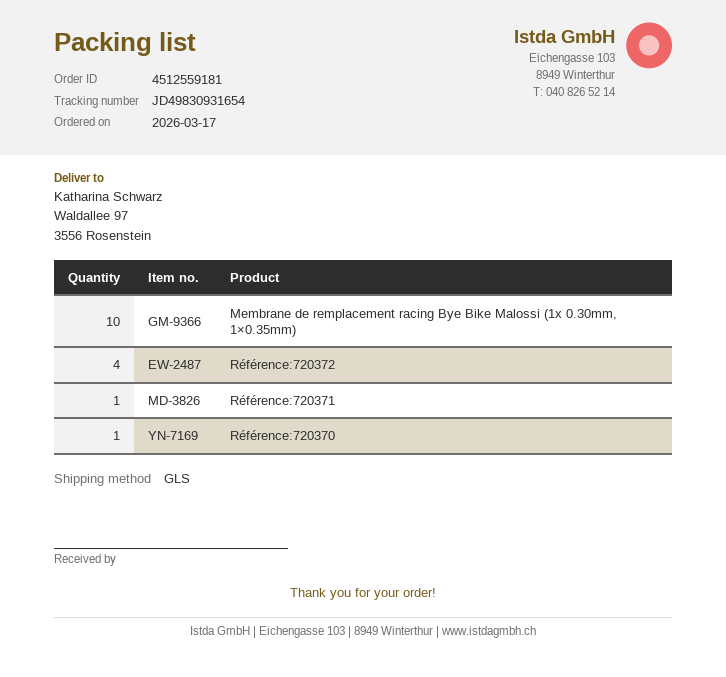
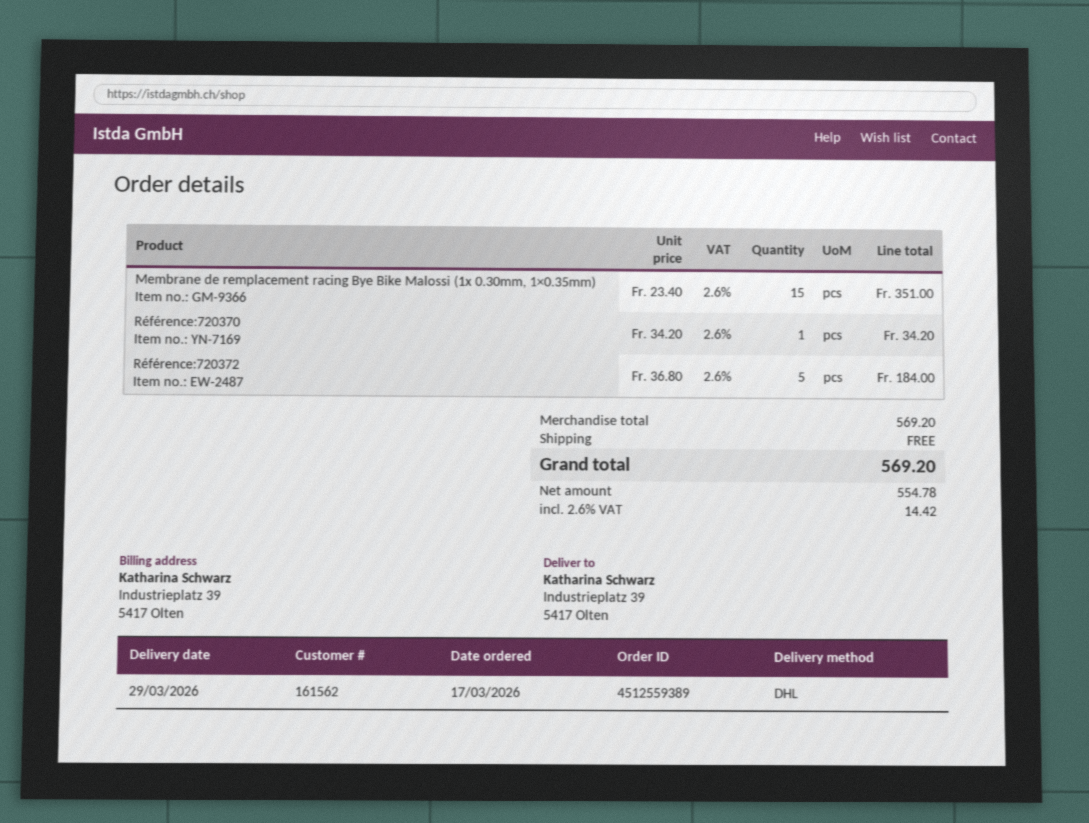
order number: 4512559181 -> 4512559389
shipping method: GLS -> DHL
ship to: Waldallee 97, 3556 Rosenstein -> Industrieplatz 39, 5417 Olten
Membrane de remplacement racing Bye Bike Malossi (1x 0.30mm, 1×0.35mm): 10 -> 15
Référence:720372: 4 -> 5
Référence:720371: 1 -> none

